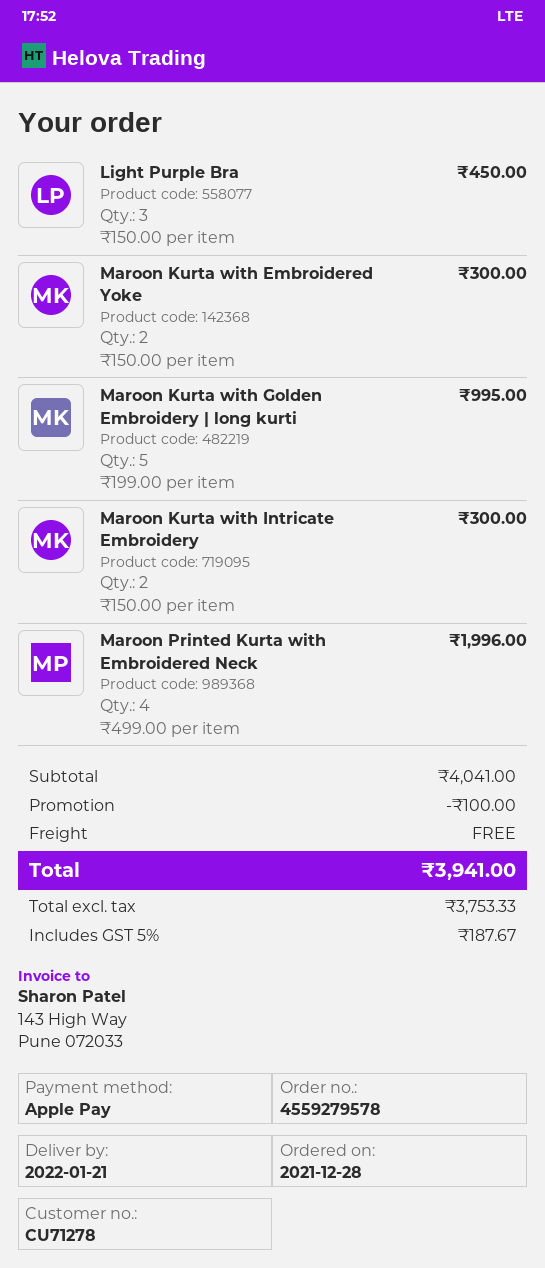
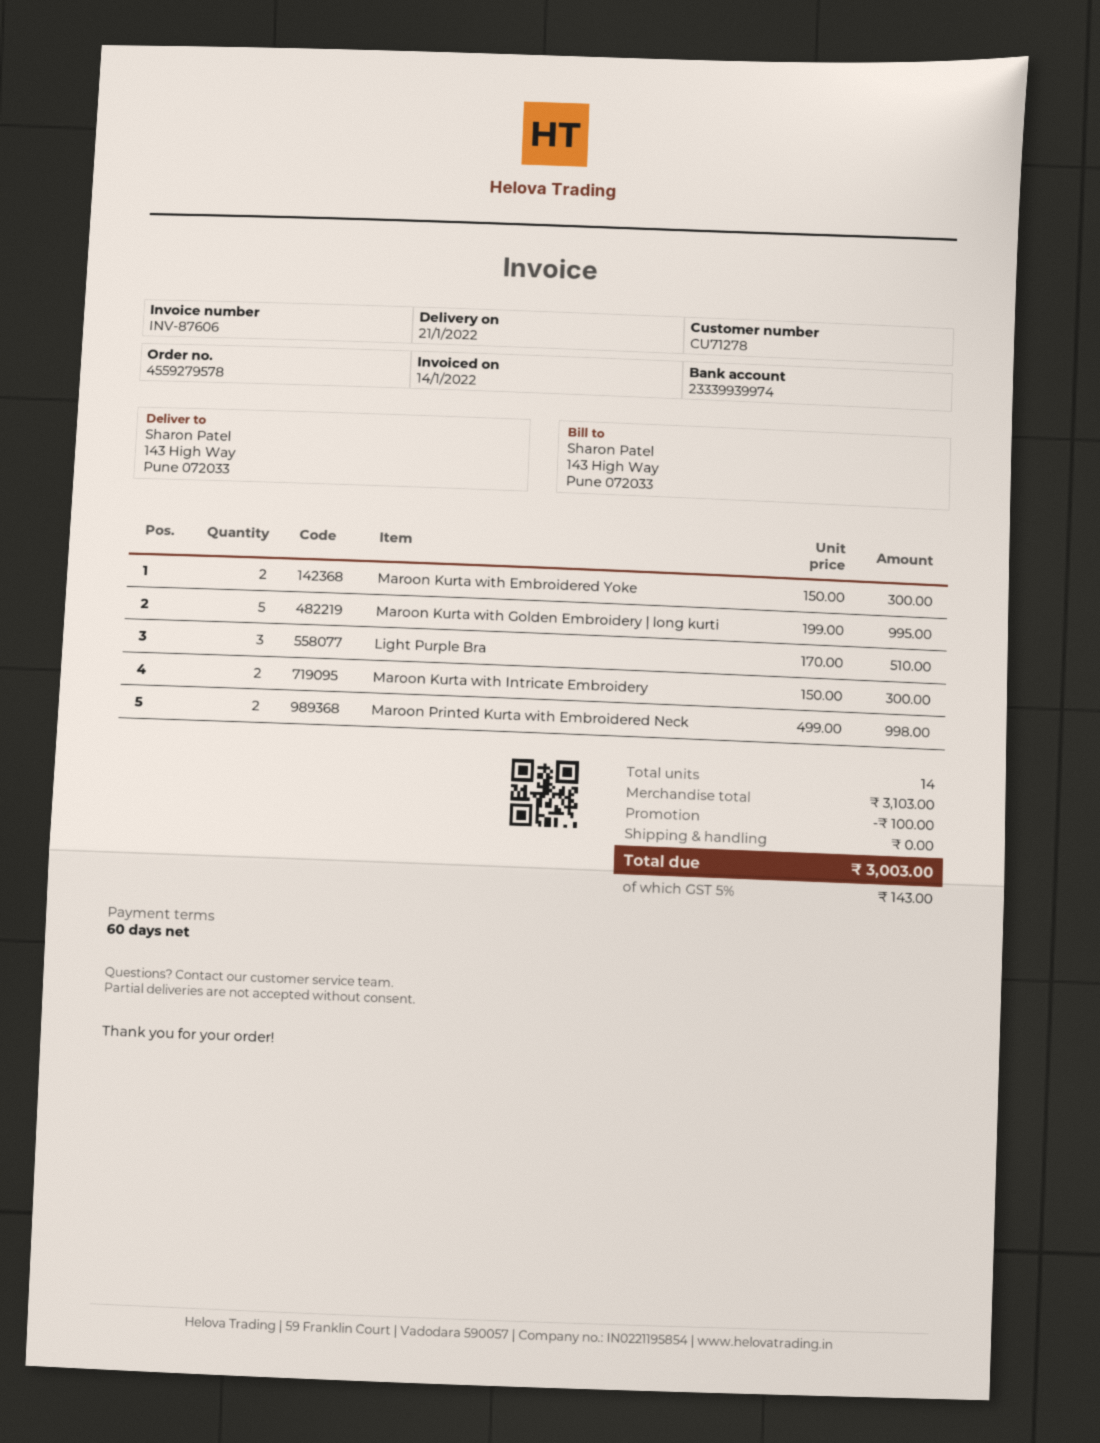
Light Purple Bra: 3 x 150.00 = 450.00 -> 3 x 170.00 = 510.00
Maroon Printed Kurta with Embroidered Neck: 4 x 499.00 = 1996.00 -> 2 x 499.00 = 998.00
subtotal: 4041.00 -> 3103.00
tax: 5% = 187.67 -> 5% = 143.00
total: 3941.00 -> 3003.00

